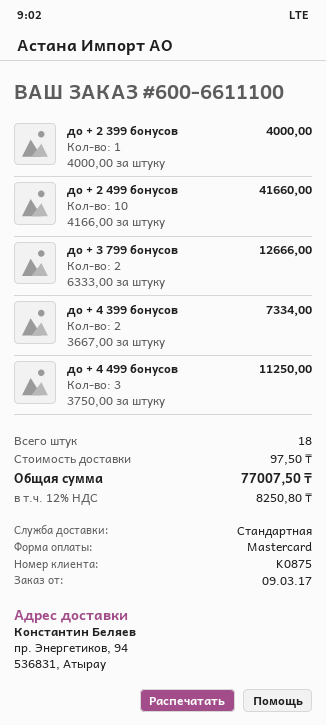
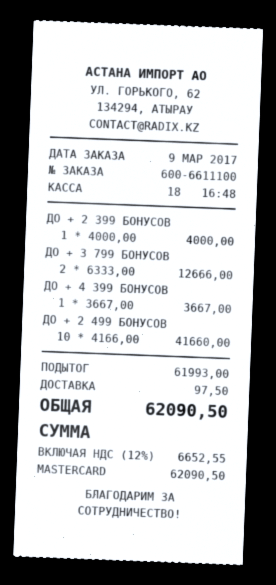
до + 4 399 бонусов: 2 x 3667.00 = 7334.00 -> 1 x 3667.00 = 3667.00
до + 4 499 бонусов: 3 x 3750.00 = 11250.00 -> none
tax: 12% = 8250.80 -> 12% = 6652.55
total: 77007.50 -> 62090.50

